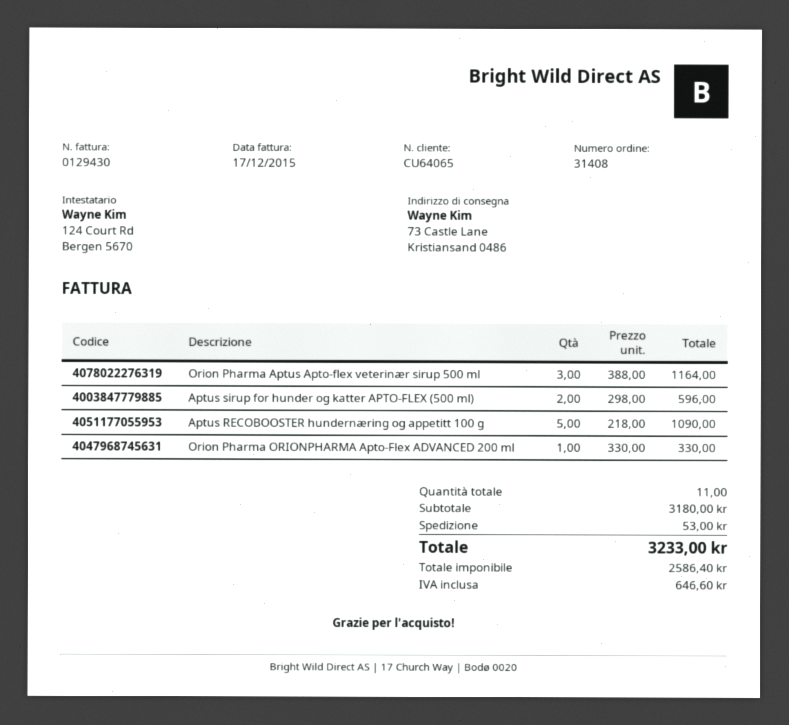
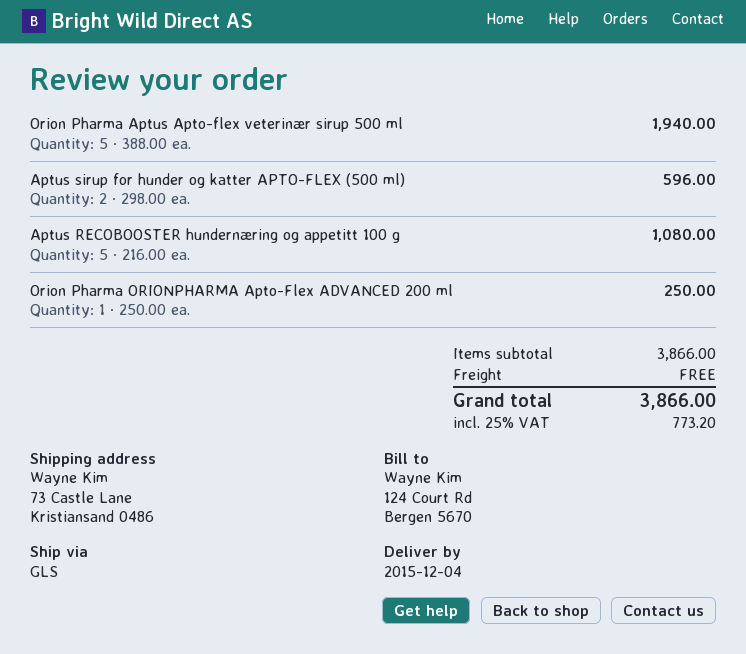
Orion Pharma Aptus Apto-flex veterinær sirup 500 ml: 3 x 388.00 = 1164.00 -> 5 x 388.00 = 1940.00
Aptus RECOBOOSTER hundernæring og appetitt 100 g: 5 x 218.00 = 1090.00 -> 5 x 216.00 = 1080.00
Orion Pharma ORIONPHARMA Apto-Flex ADVANCED 200 ml: 1 x 330.00 = 330.00 -> 1 x 250.00 = 250.00
subtotal: 3180.00 -> 3866.00
shipping: 53.00 -> 0.00
tax: 646.60 -> 773.20
total: 3233.00 -> 3866.00

